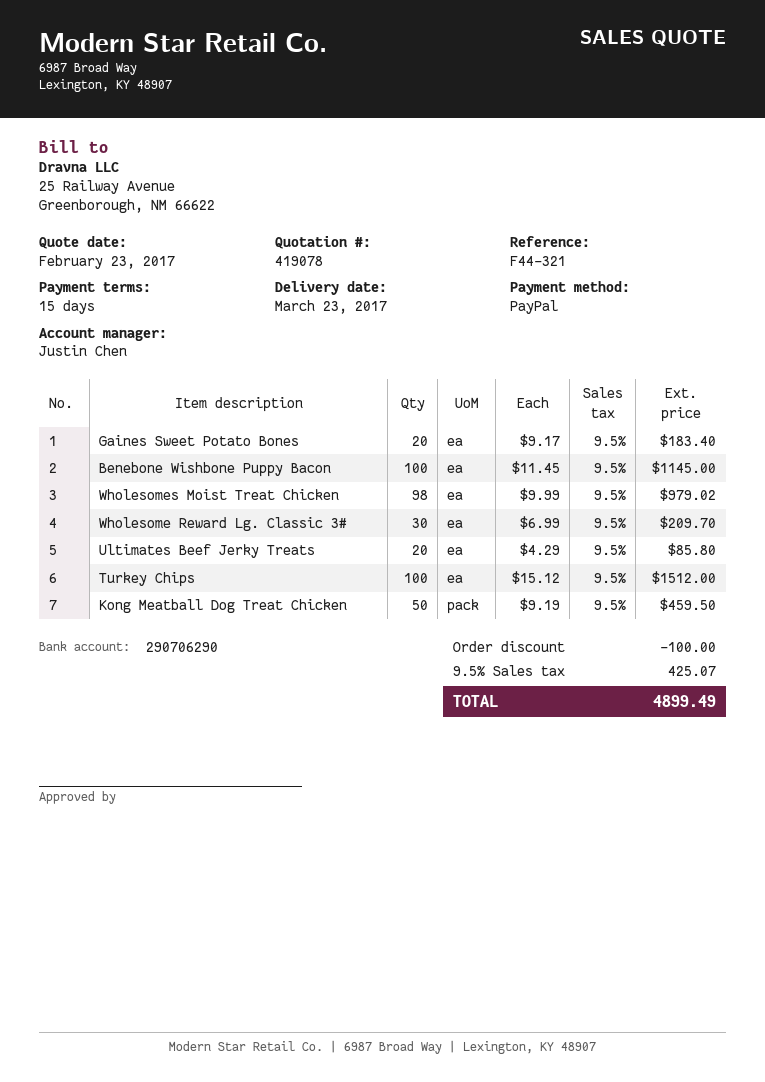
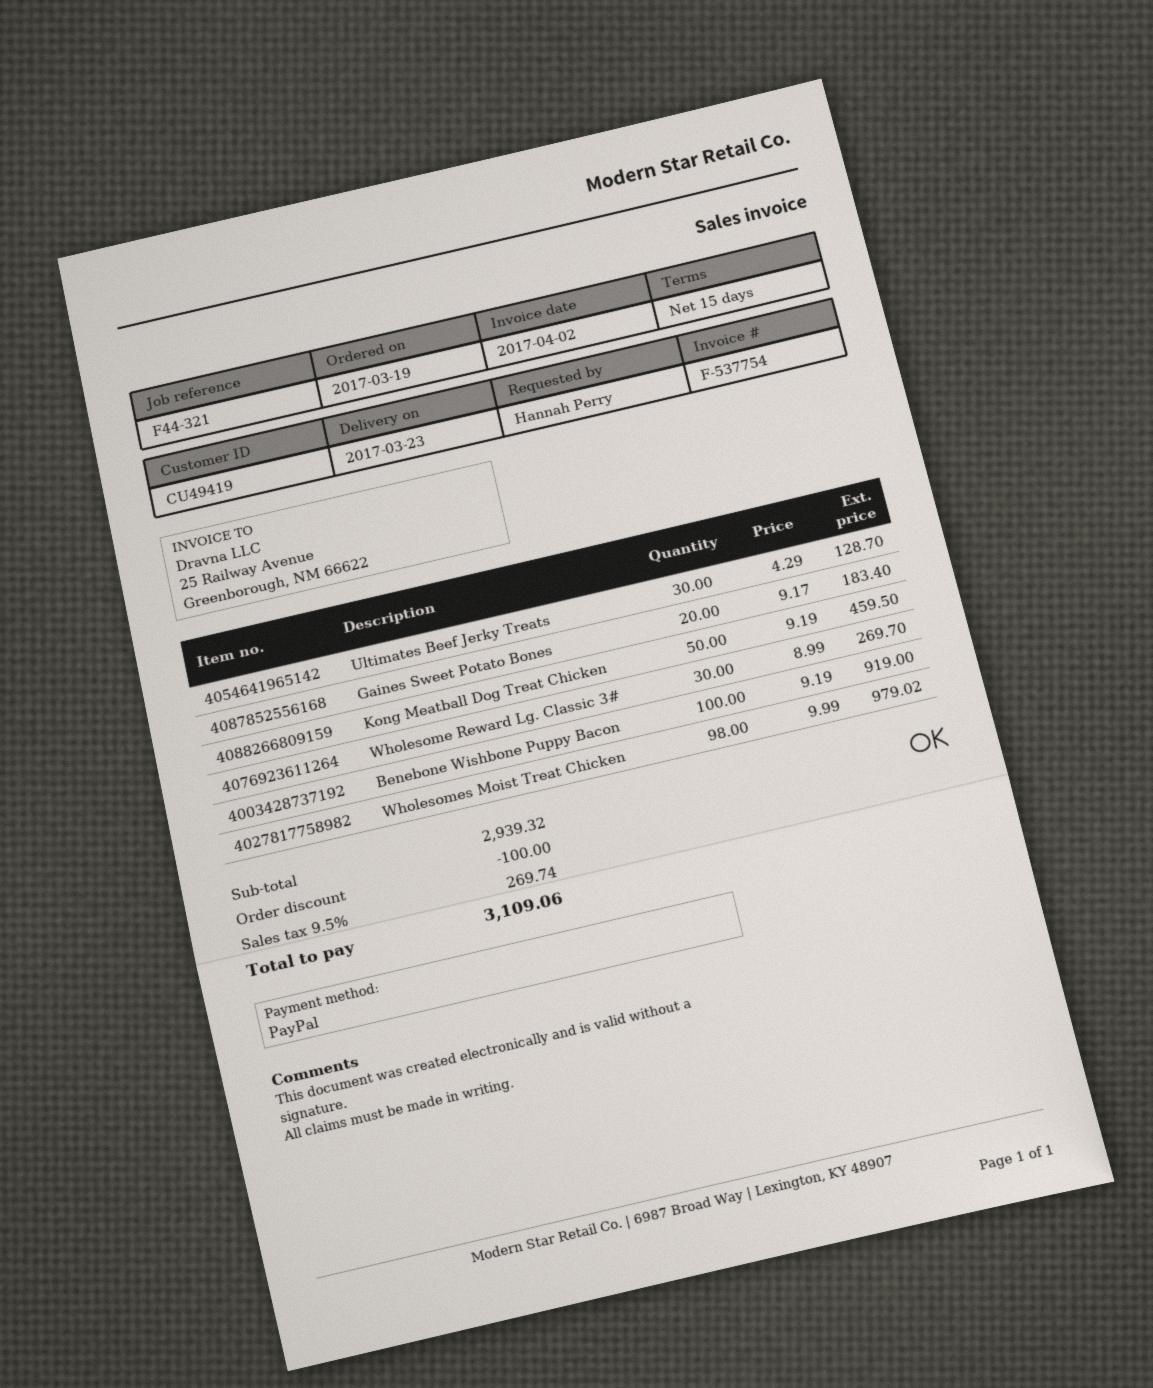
Benebone Wishbone Puppy Bacon: 100 x 11.45 = 1145.00 -> 100 x 9.19 = 919.00
Wholesome Reward Lg. Classic 3#: 30 x 6.99 = 209.70 -> 30 x 8.99 = 269.70
Ultimates Beef Jerky Treats: 20 x 4.29 = 85.80 -> 30 x 4.29 = 128.70
Turkey Chips: 100 x 15.12 = 1512.00 -> none
tax: 9.5% = 425.07 -> 9.5% = 269.74
total: 4899.49 -> 3109.06

